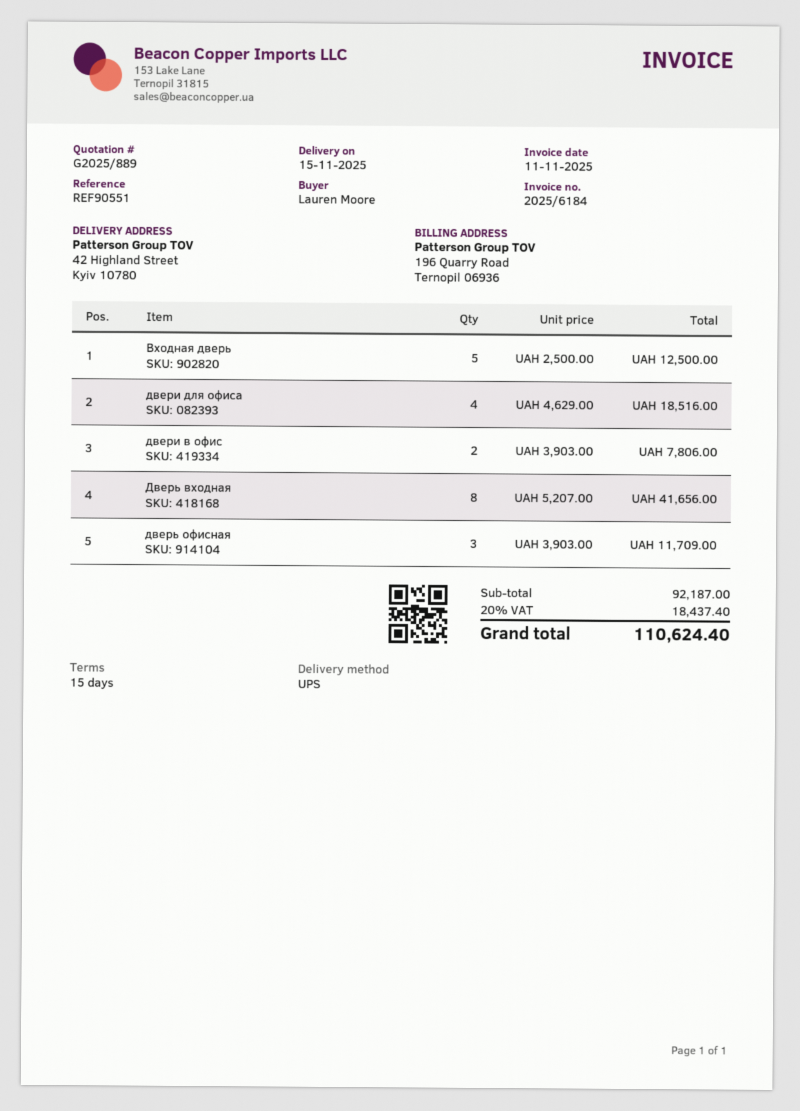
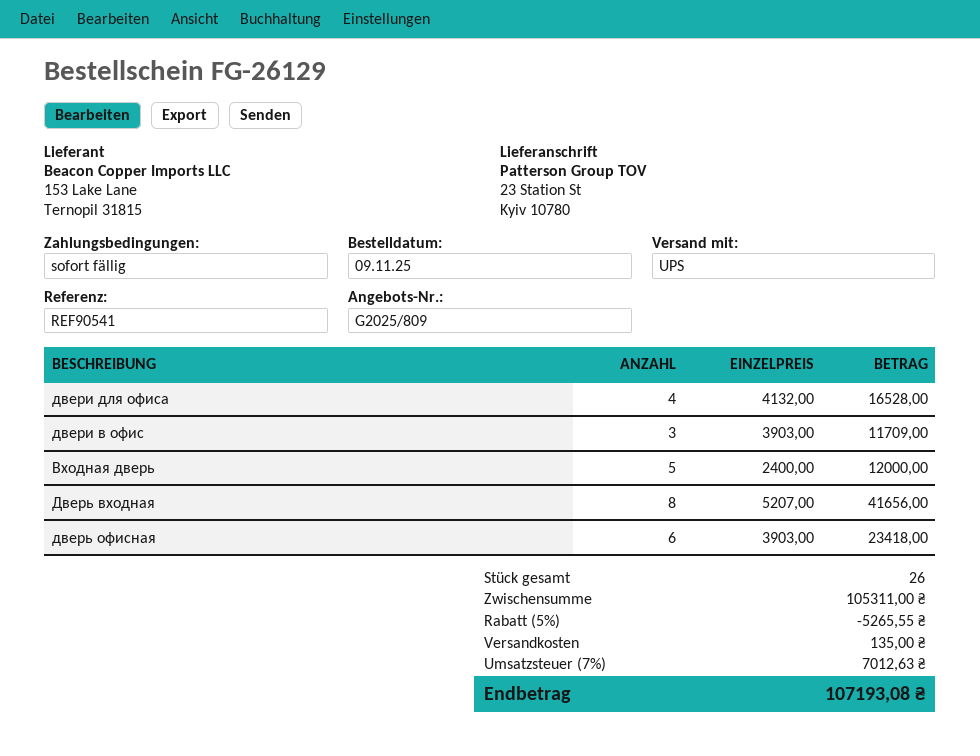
quote number: G2025/889 -> G2025/809
payment terms: 15 days -> on receipt
reference: REF90551 -> REF90541
ship to: 42 Highland Street, Kyiv 10780 -> 23 Station St, Kyiv 10780
Входная дверь: 5 x 2500.00 = 12500.00 -> 5 x 2400.00 = 12000.00
двери для офиса: 4 x 4629.00 = 18516.00 -> 4 x 4132.00 = 16528.00
двери в офис: 2 x 3903.00 = 7806.00 -> 3 x 3903.00 = 11709.00
дверь офисная: 3 x 3903.00 = 11709.00 -> 6 x 3903.00 = 23418.00
subtotal: 92187.00 -> 105311.00
discount: none -> 5% = 5265.55
shipping: none -> 135.00
tax: 20% = 18437.40 -> 7% = 7012.63
total: 110624.40 -> 107193.08

